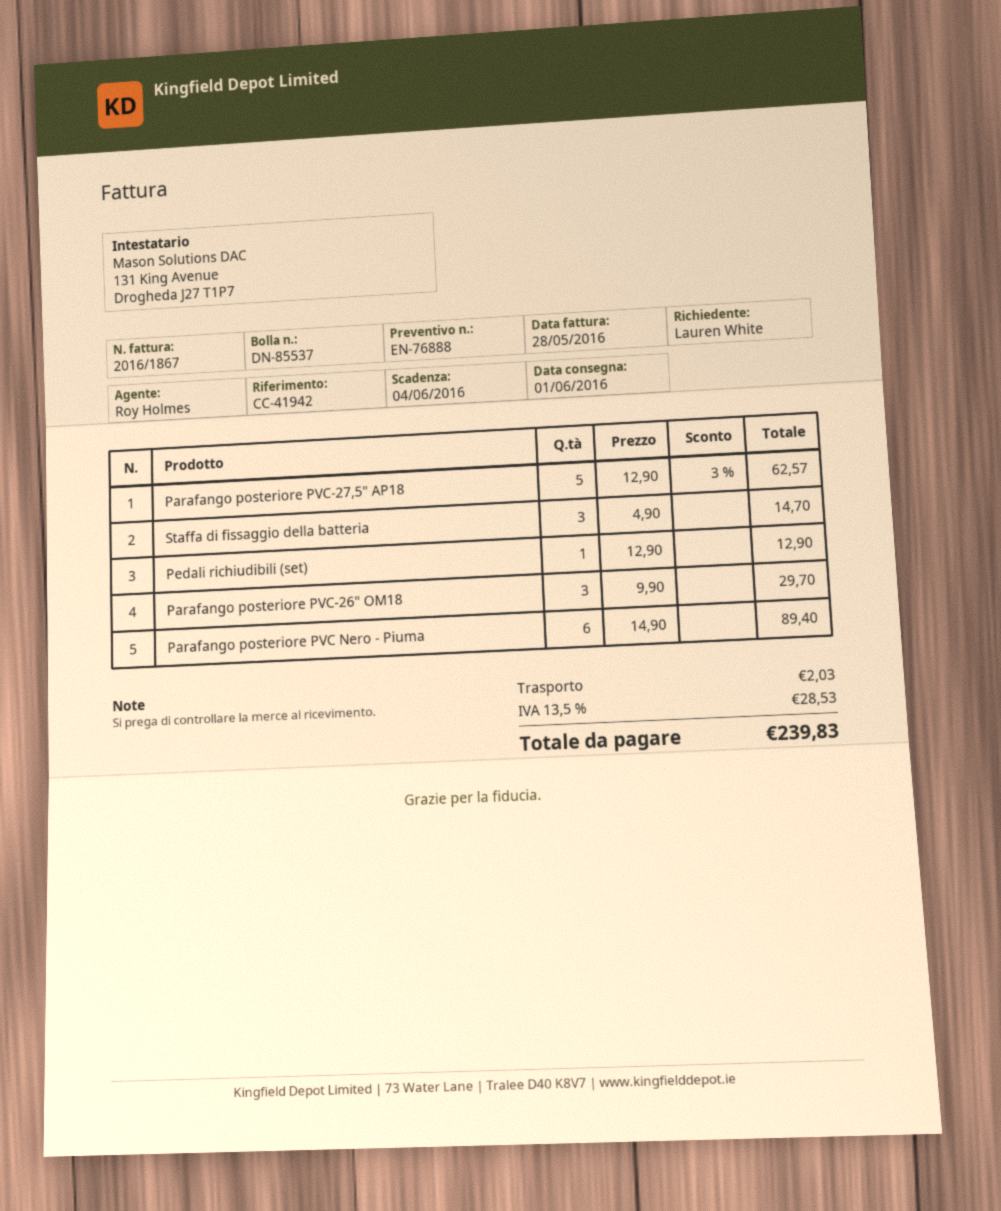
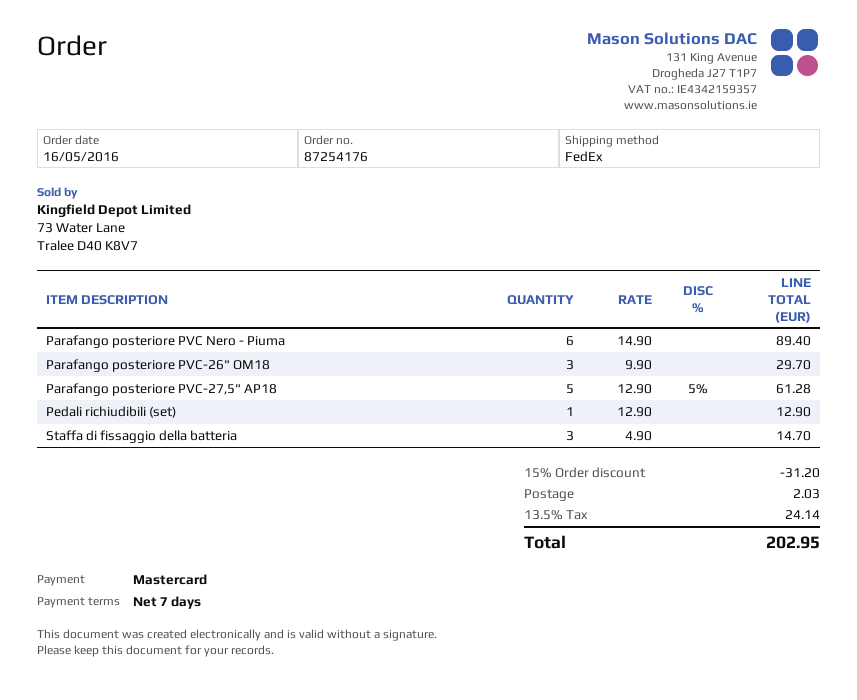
Parafango posteriore PVC-27,5" AP18: 5 x 12.90 - 3% = 62.57 -> 5 x 12.90 - 5% = 61.28
discount: none -> 15% = 31.20
tax: 13.5% = 28.53 -> 13.5% = 24.14
total: 239.83 -> 202.95

